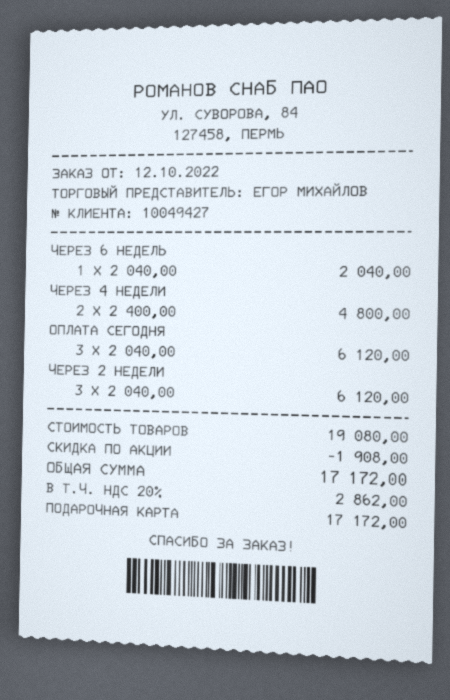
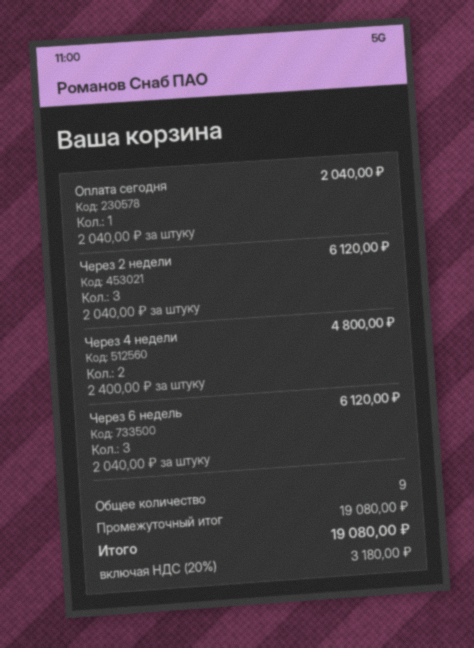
ЧЕРЕЗ 6 НЕДЕЛЬ: 1 x 2040.00 = 2040.00 -> 3 x 2040.00 = 6120.00
ОПЛАТА СЕГОДНЯ: 3 x 2040.00 = 6120.00 -> 1 x 2040.00 = 2040.00
discount: 1908.00 -> none
tax: 20% = 2862.00 -> 20% = 3180.00
total: 17172.00 -> 19080.00

